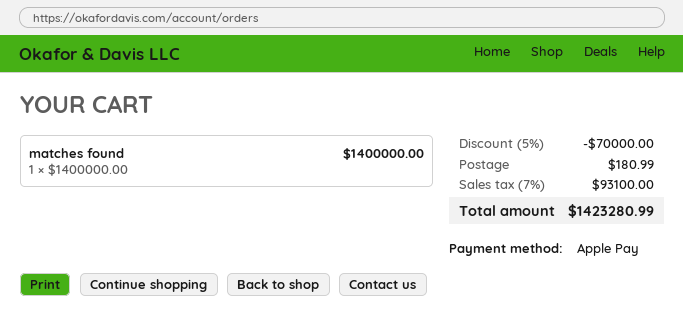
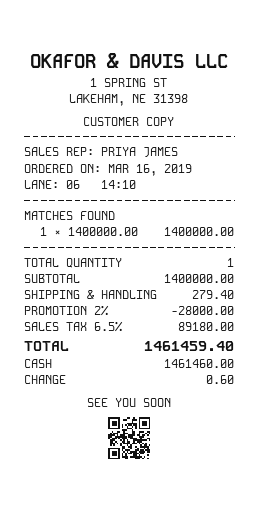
payment method: Apple Pay -> cash
discount: 5% = 70000.00 -> 2% = 28000.00
shipping: 180.99 -> 279.40
tax: 7% = 93100.00 -> 6.5% = 89180.00
total: 1423280.99 -> 1461459.40

